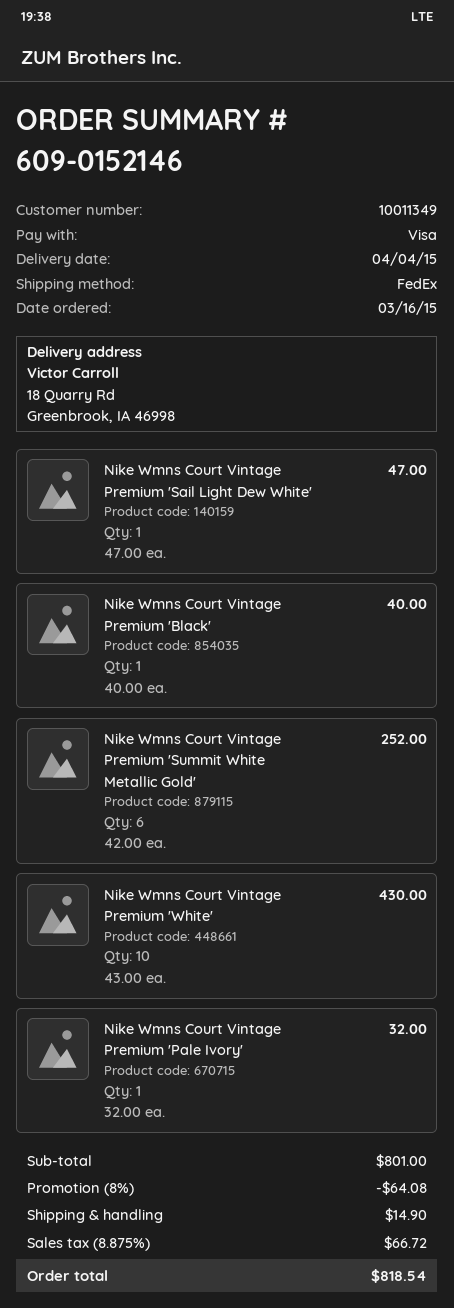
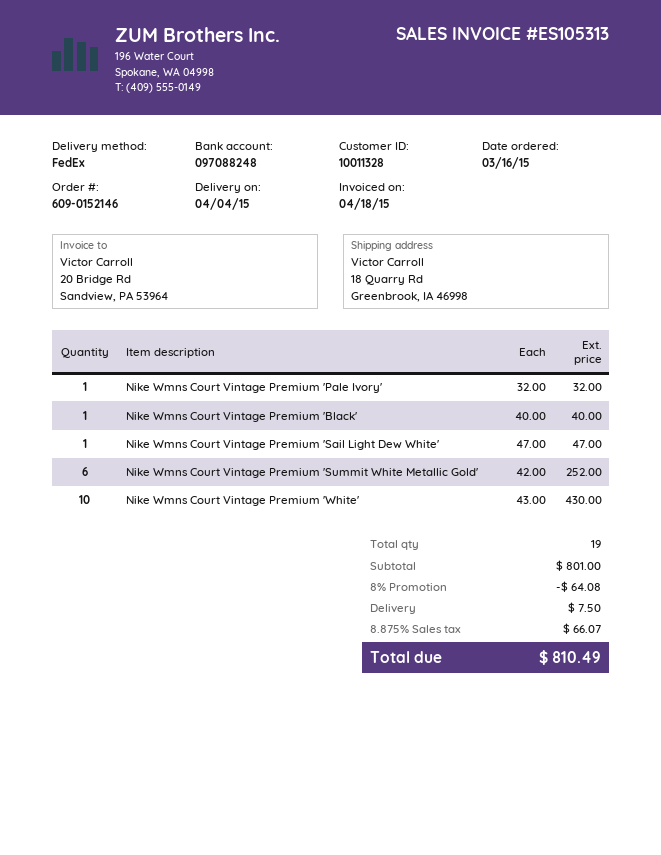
customer number: 10011349 -> 10011328
shipping: 14.90 -> 7.50
tax: 8.875% = 66.72 -> 8.875% = 66.07
total: 818.54 -> 810.49

